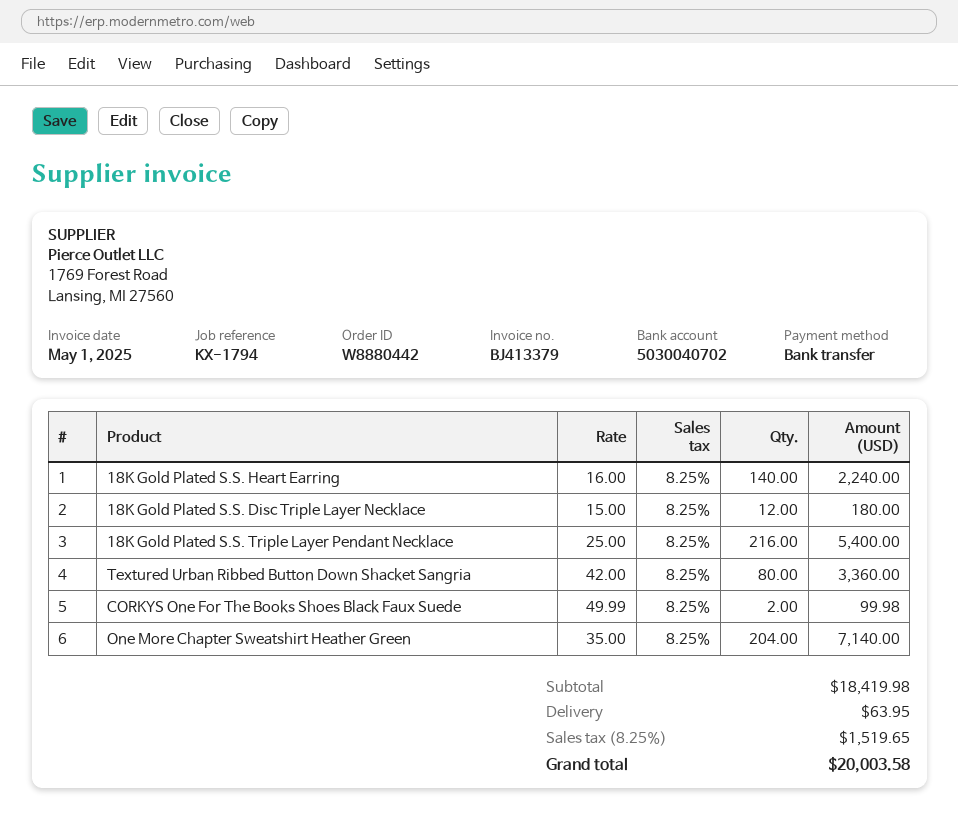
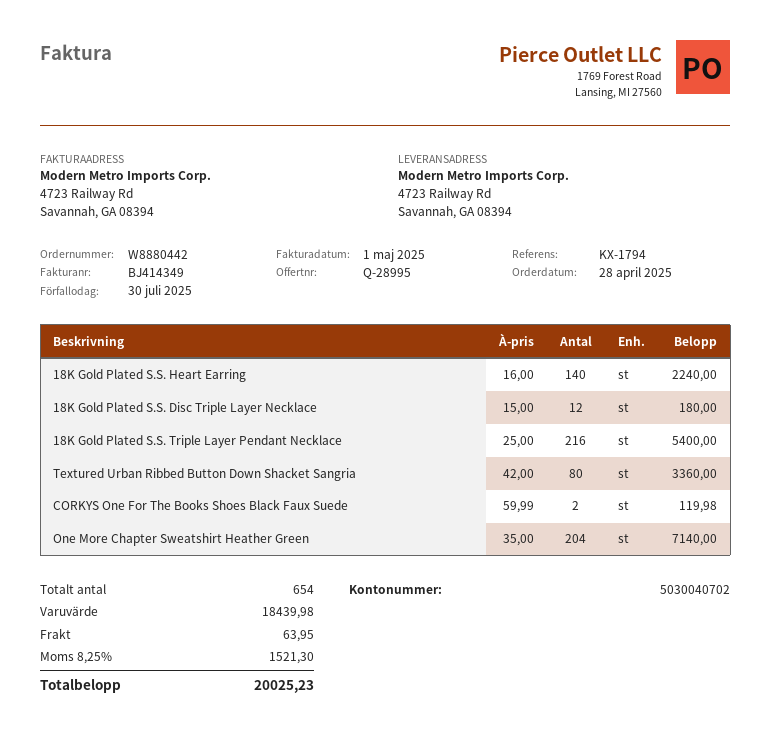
invoice number: BJ413379 -> BJ414349
CORKYS One For The Books Shoes Black Faux Suede: 2 x 49.99 = 99.98 -> 2 x 59.99 = 119.98
subtotal: 18419.98 -> 18439.98
tax: 8.25% = 1519.65 -> 8.25% = 1521.30
total: 20003.58 -> 20025.23

